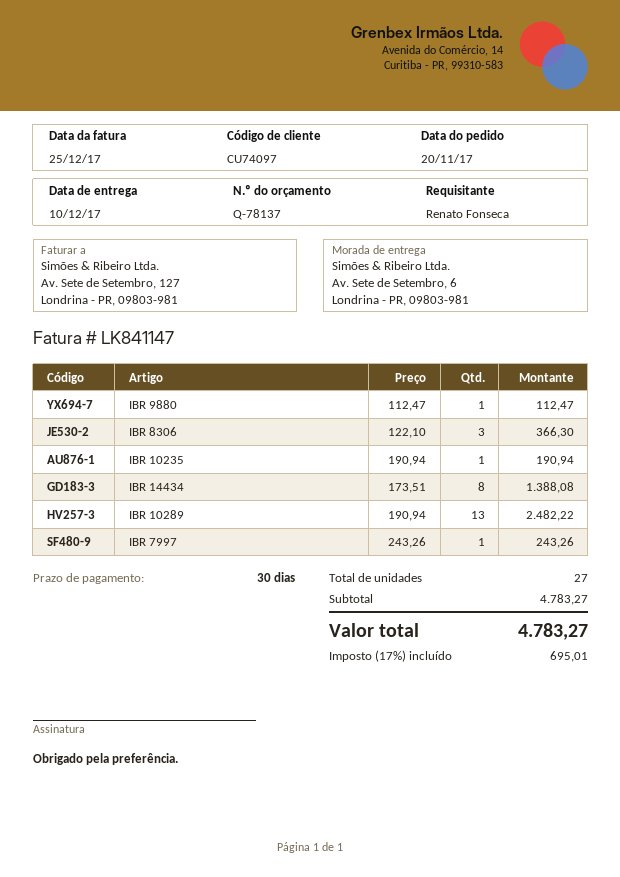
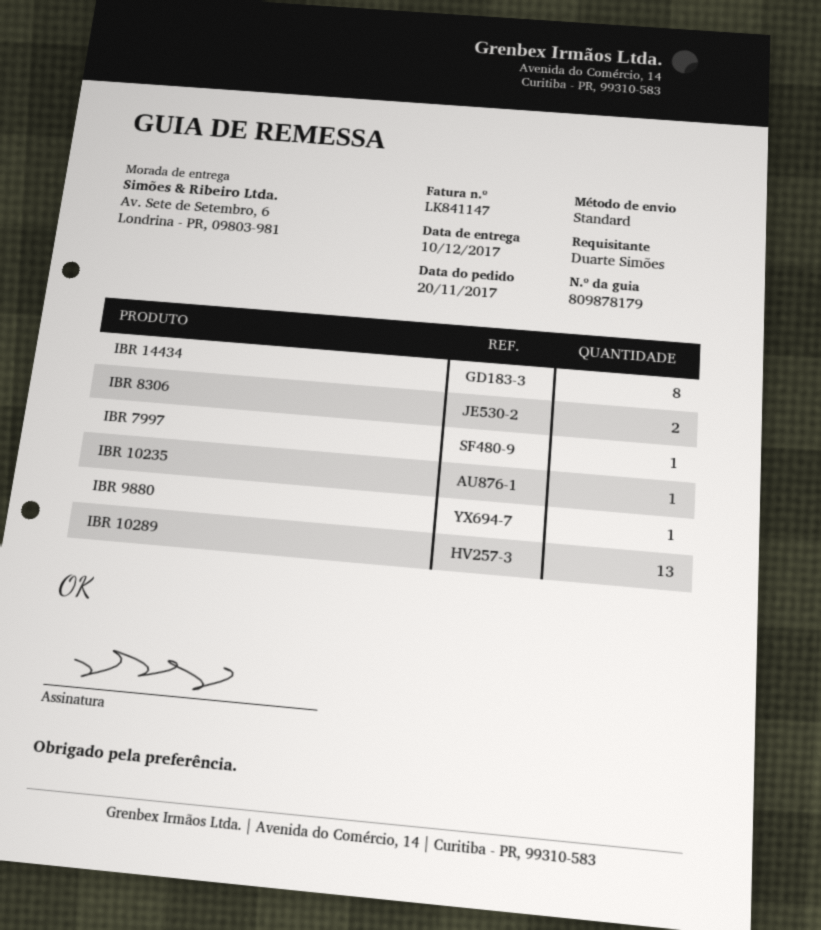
ordered by: Renato Fonseca -> Duarte Simões
IBR 8306: 3 -> 2

